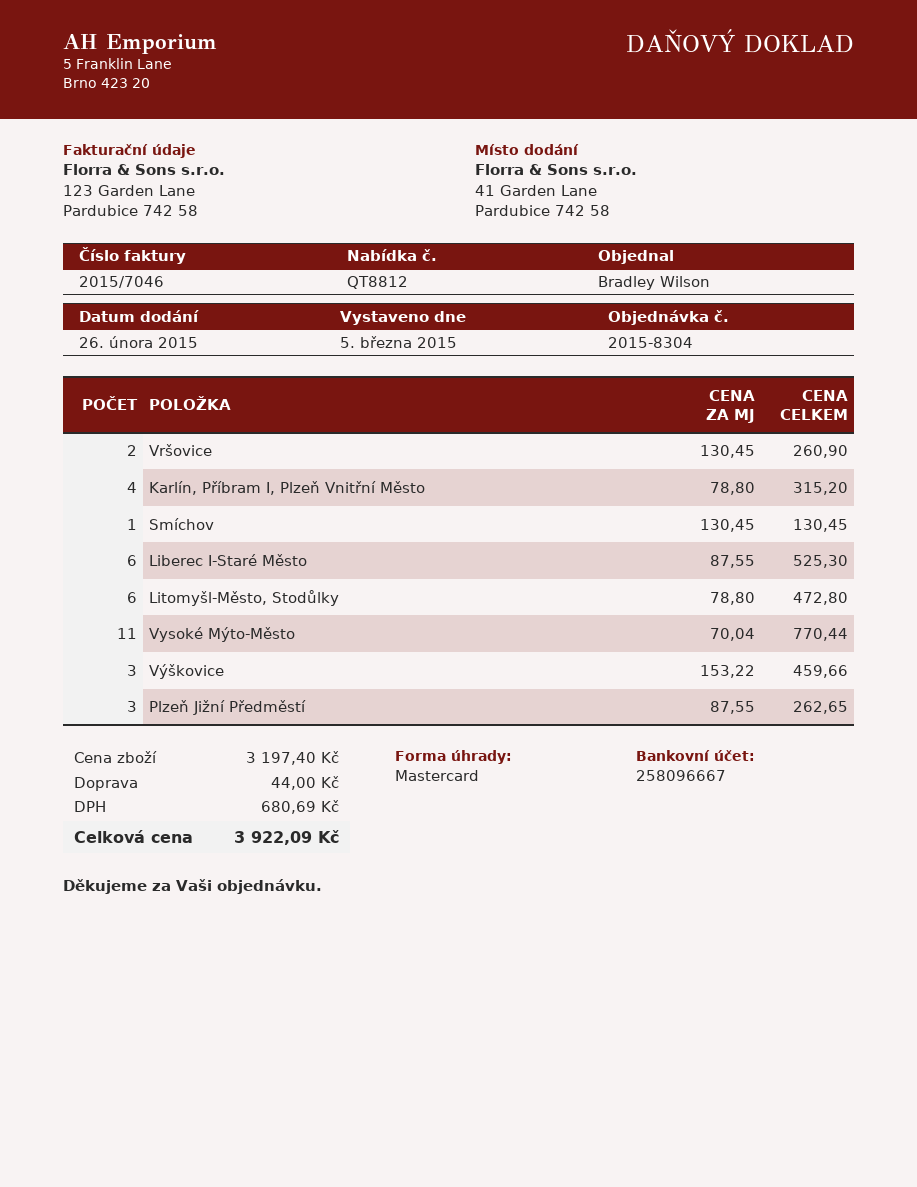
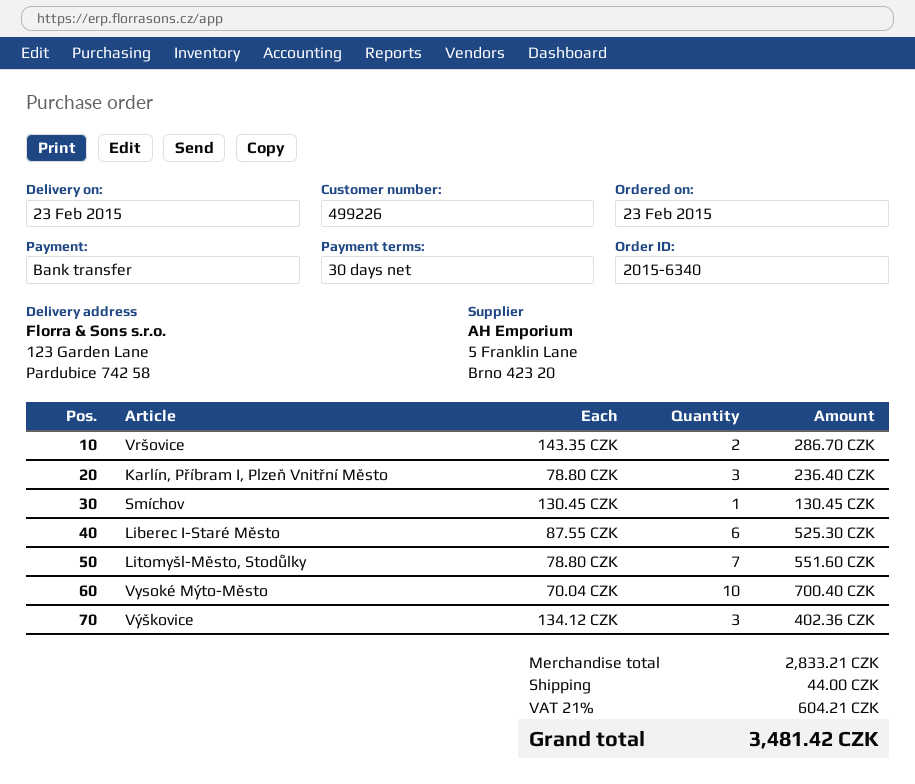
order number: 2015-8304 -> 2015-6340
delivery date: 2015-02-26 -> 2015-02-23
payment method: Mastercard -> bank transfer
ship to: 41 Garden Lane, Pardubice 742 58 -> 123 Garden Lane, Pardubice 742 58
Vršovice: 2 x 130.45 = 260.90 -> 2 x 143.35 = 286.70
Karlín, Příbram I, Plzeň Vnitřní Město: 4 x 78.80 = 315.20 -> 3 x 78.80 = 236.40
Litomyšl-Město, Stodůlky: 6 x 78.80 = 472.80 -> 7 x 78.80 = 551.60
Vysoké Mýto-Město: 11 x 70.04 = 770.44 -> 10 x 70.04 = 700.40
Výškovice: 3 x 153.22 = 459.66 -> 3 x 134.12 = 402.36
Plzeň Jižní Předměstí: 3 x 87.55 = 262.65 -> none
subtotal: 3197.40 -> 2833.21
tax: 680.69 -> 604.21
total: 3922.09 -> 3481.42

